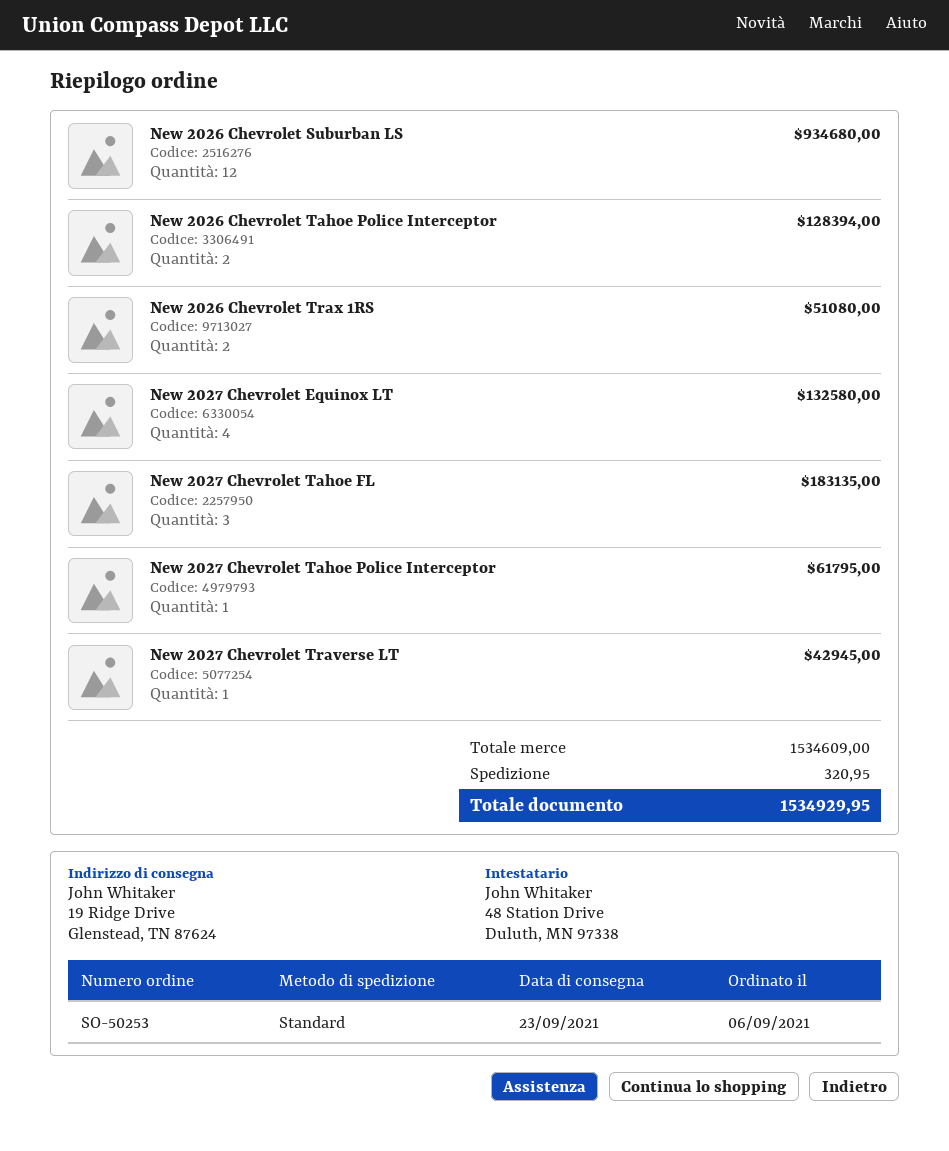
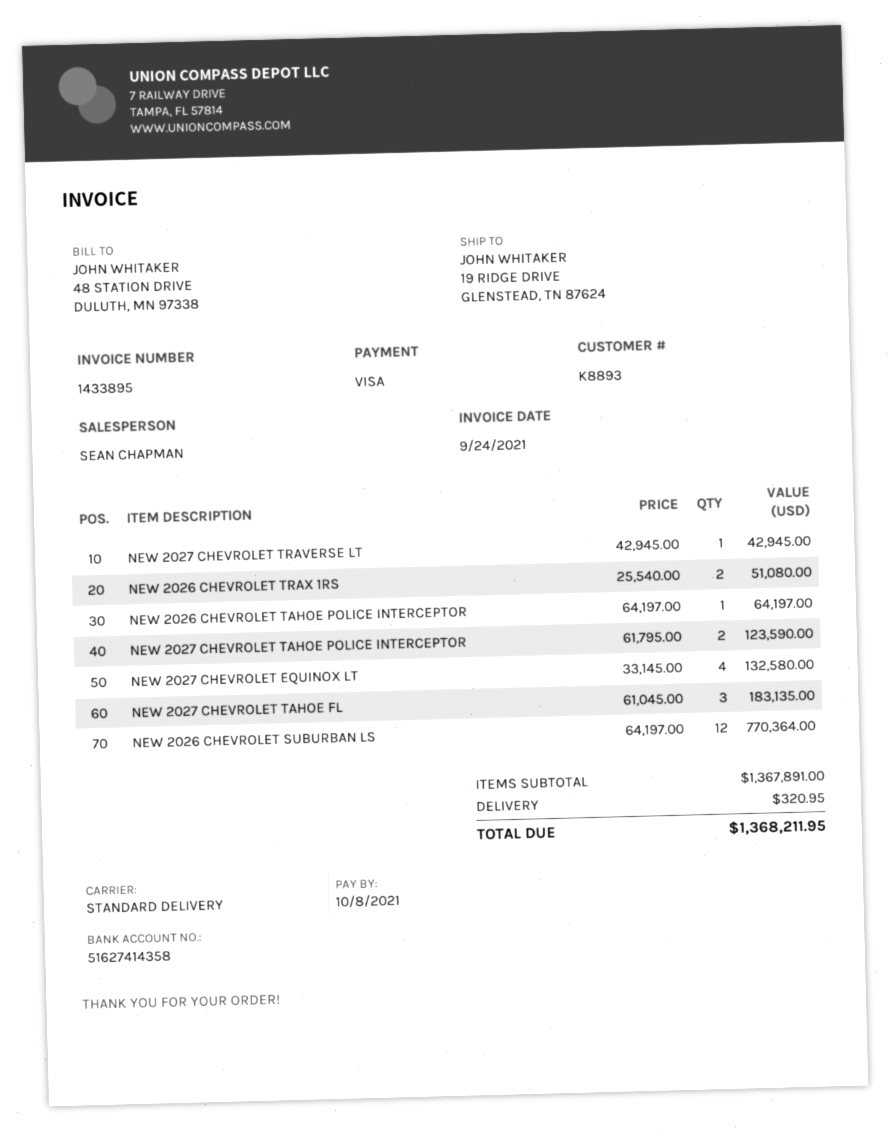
New 2026 Chevrolet Suburban LS: 12 for 934680.00 -> 12 for 770364.00
New 2026 Chevrolet Tahoe Police Interceptor: 2 for 128394.00 -> 1 for 64197.00
New 2027 Chevrolet Tahoe Police Interceptor: 1 for 61795.00 -> 2 for 123590.00
subtotal: 1534609.00 -> 1367891.00
total: 1534929.95 -> 1368211.95

